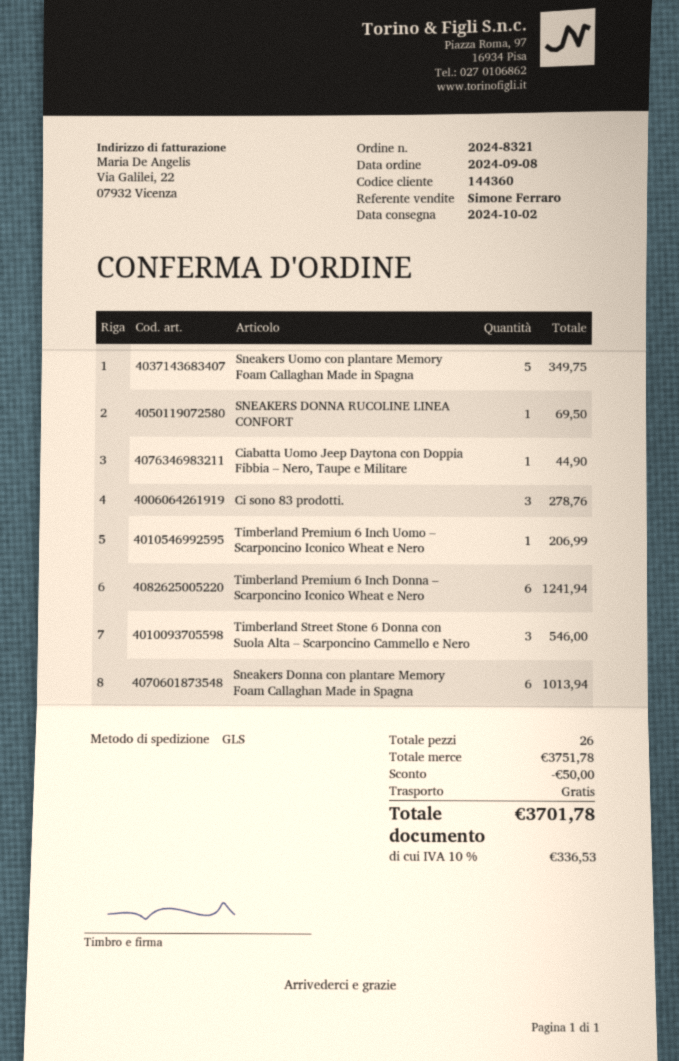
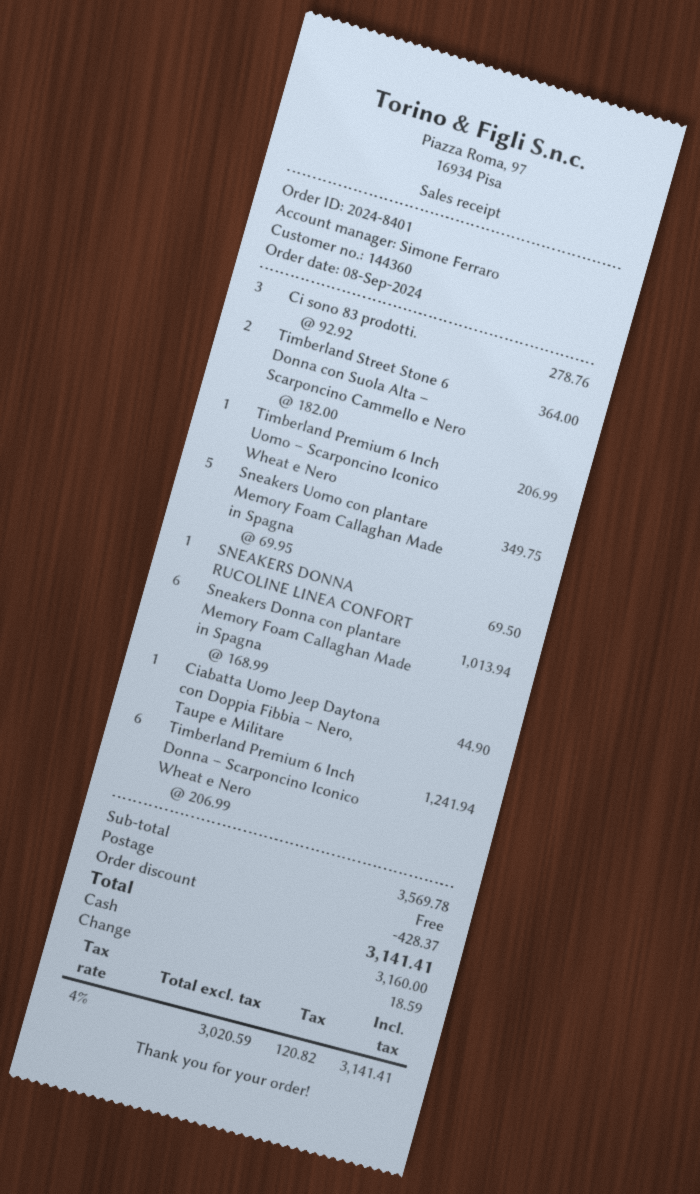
order number: 2024-8321 -> 2024-8401
Timberland Street Stone 6 Donna con Suola Alta – Scarponcino Cammello e Nero: 3 for 546.00 -> 2 for 364.00
subtotal: 3751.78 -> 3569.78
discount: 50.00 -> 428.37
tax: 10% = 336.53 -> 4% = 120.82
total: 3701.78 -> 3141.41

